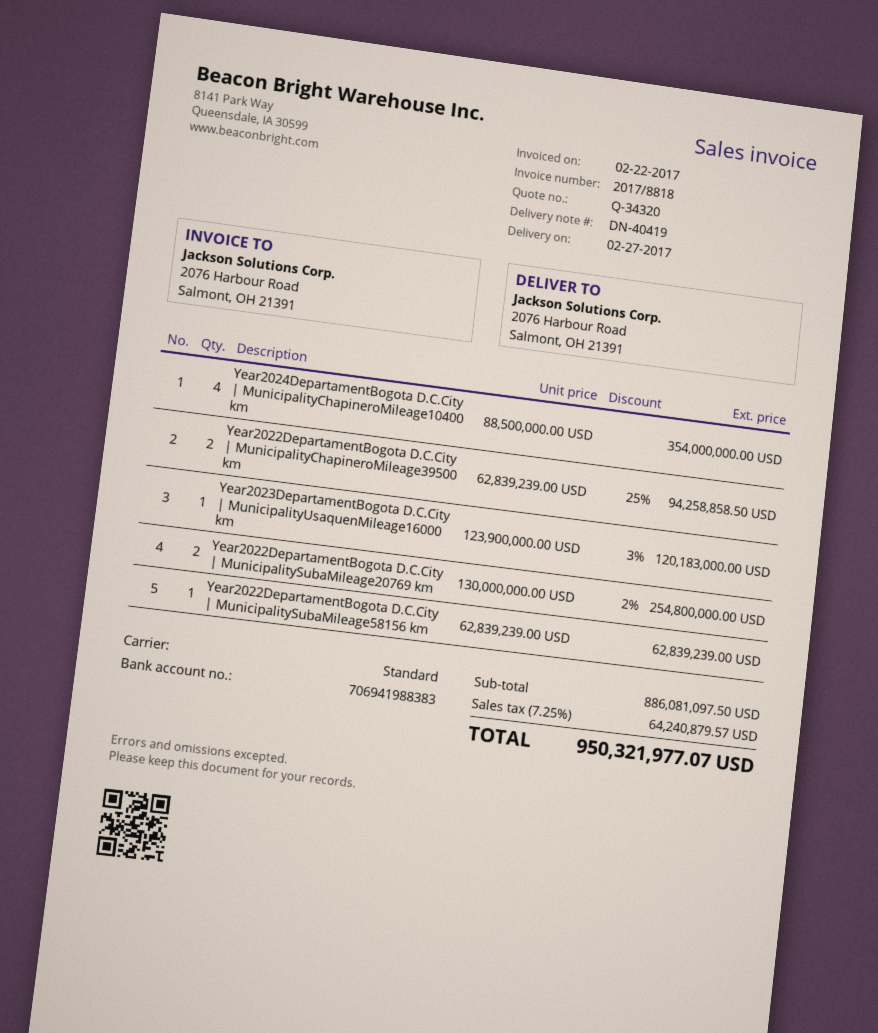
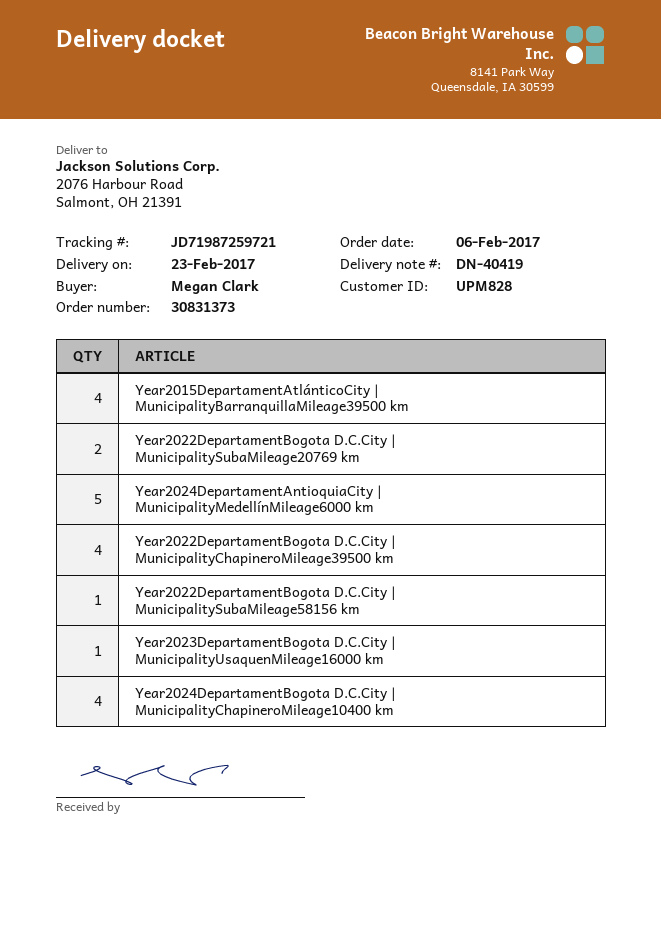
delivery date: 2017-02-27 -> 2017-02-23
Year2022DepartamentBogota D.C.City | MunicipalityChapineroMileage39500 km: 2 -> 4
Year2015DepartamentAtlánticoCity | MunicipalityBarranquillaMileage39500 km: none -> 4
Year2024DepartamentAntioquiaCity | MunicipalityMedellínMileage6000 km: none -> 5

